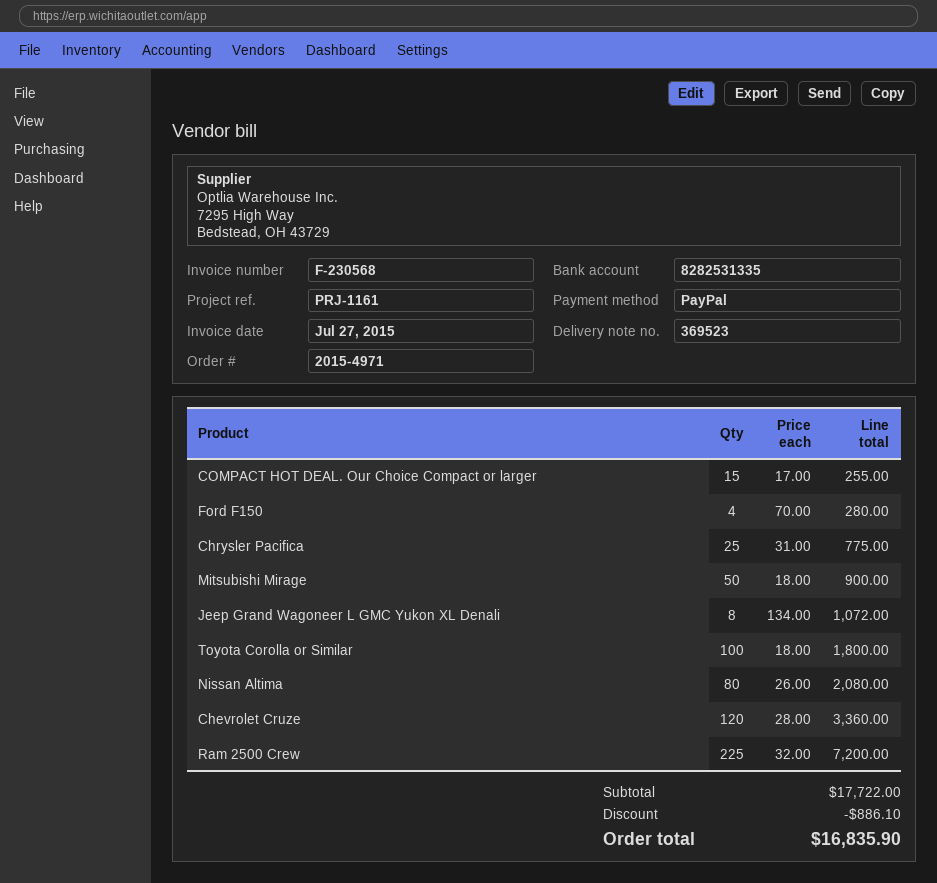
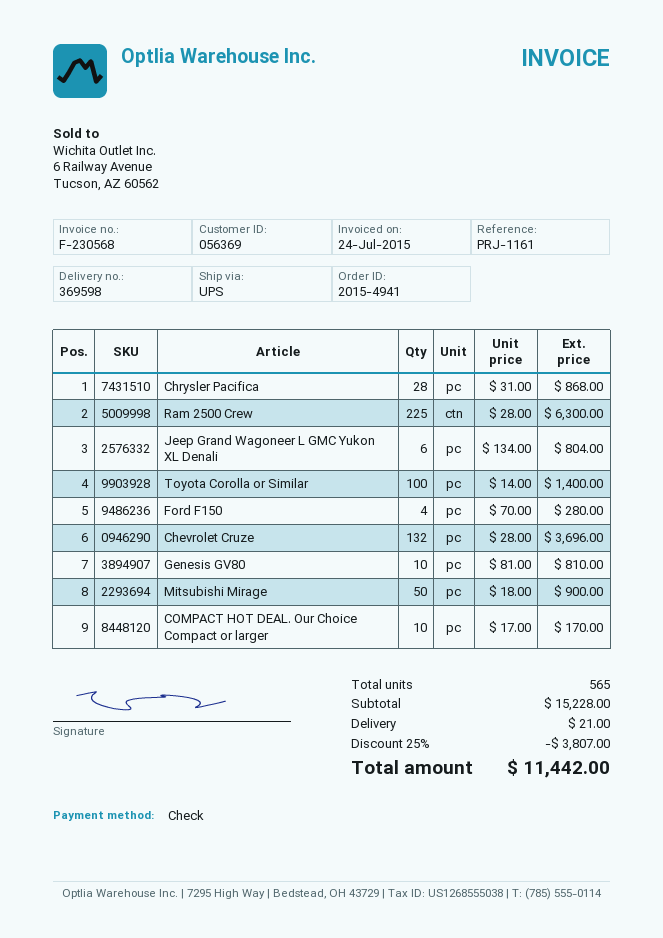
order number: 2015-4971 -> 2015-4941
delivery note number: 369523 -> 369598
invoice date: 2015-07-27 -> 2015-07-24
payment method: PayPal -> cheque
COMPACT HOT DEAL. Our Choice Compact or larger: 15 x 17.00 = 255.00 -> 10 x 17.00 = 170.00
Chrysler Pacifica: 25 x 31.00 = 775.00 -> 28 x 31.00 = 868.00
Jeep Grand Wagoneer L GMC Yukon XL Denali: 8 x 134.00 = 1072.00 -> 6 x 134.00 = 804.00
Toyota Corolla or Similar: 100 x 18.00 = 1800.00 -> 100 x 14.00 = 1400.00
Nissan Altima: 80 x 26.00 = 2080.00 -> none
Chevrolet Cruze: 120 x 28.00 = 3360.00 -> 132 x 28.00 = 3696.00
Ram 2500 Crew: 225 x 32.00 = 7200.00 -> 225 x 28.00 = 6300.00
Genesis GV80: none -> 10 x 81.00 = 810.00
subtotal: 17722.00 -> 15228.00
discount: 886.10 -> 3807.00
shipping: none -> 21.00
total: 16835.90 -> 11442.00

